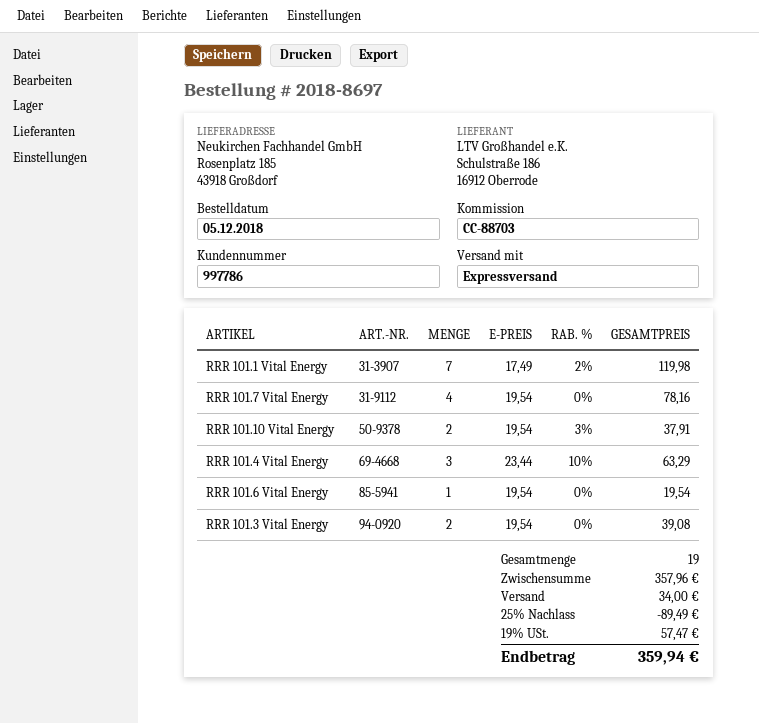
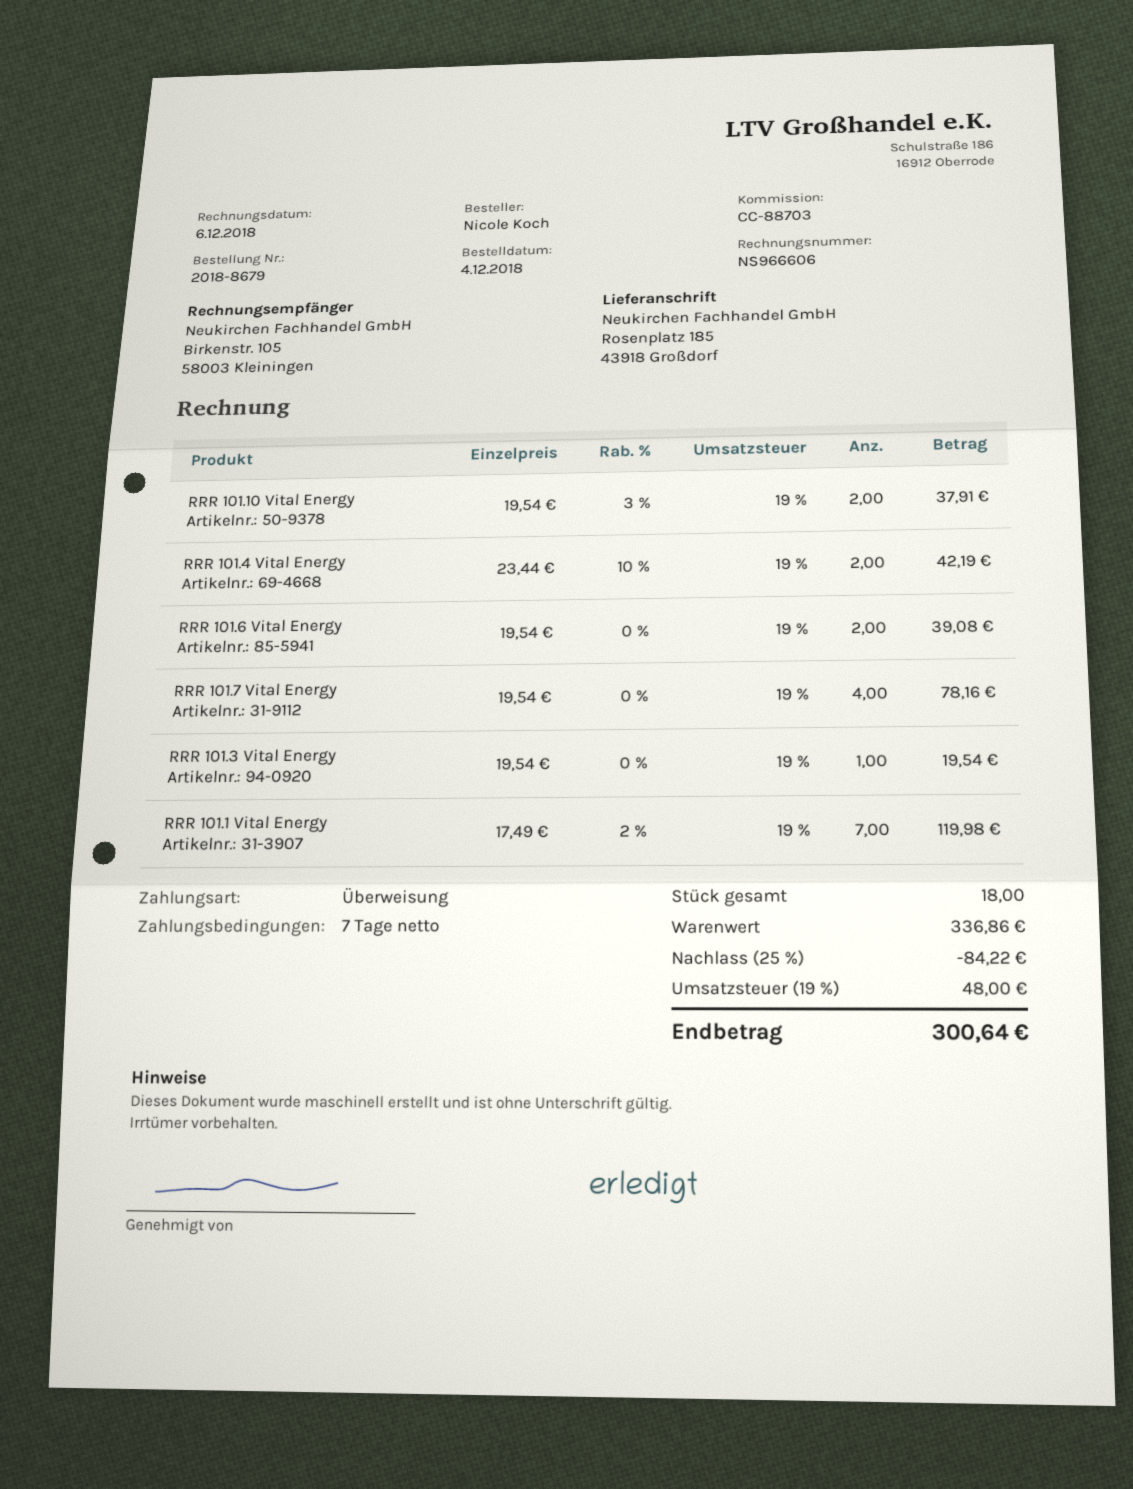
order number: 2018-8697 -> 2018-8679
order date: 2018-12-05 -> 2018-12-04
RRR 101.4 Vital Energy: 3 x 23.44 - 10% = 63.29 -> 2 x 23.44 - 10% = 42.19
RRR 101.6 Vital Energy: 1 x 19.54 = 19.54 -> 2 x 19.54 = 39.08
RRR 101.3 Vital Energy: 2 x 19.54 = 39.08 -> 1 x 19.54 = 19.54
total quantity: 19 -> 18
subtotal: 357.96 -> 336.86
discount: 25% = 89.49 -> 25% = 84.22
shipping: 34.00 -> none
tax: 19% = 57.47 -> 19% = 48.00
total: 359.94 -> 300.64

